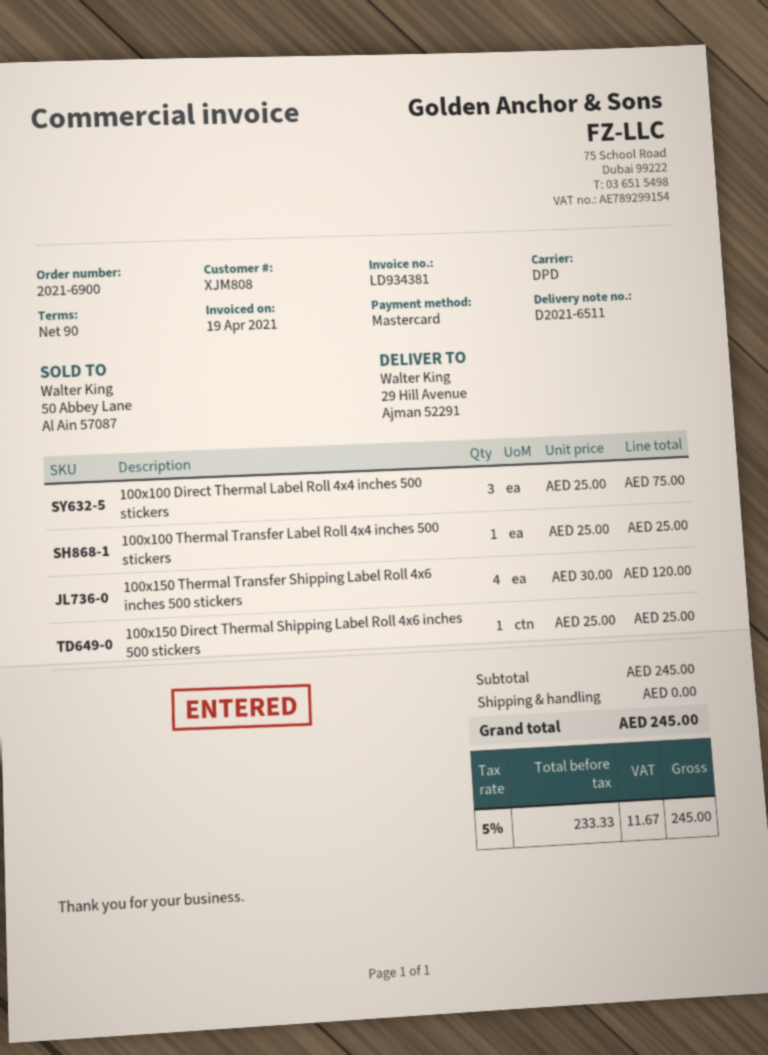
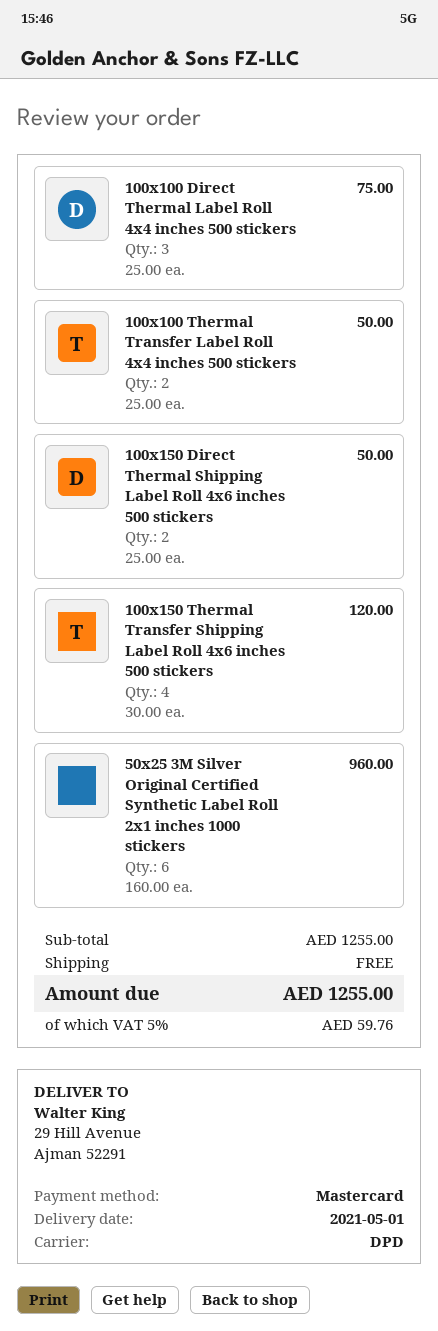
100x100 Thermal Transfer Label Roll 4x4 inches 500 stickers: 1 x 25.00 = 25.00 -> 2 x 25.00 = 50.00
100x150 Direct Thermal Shipping Label Roll 4x6 inches 500 stickers: 1 x 25.00 = 25.00 -> 2 x 25.00 = 50.00
50x25 3M Silver Original Certified Synthetic Label Roll 2x1 inches 1000 stickers: none -> 6 x 160.00 = 960.00
subtotal: 245.00 -> 1255.00
tax: 5% = 11.67 -> 5% = 59.76
total: 245.00 -> 1255.00

